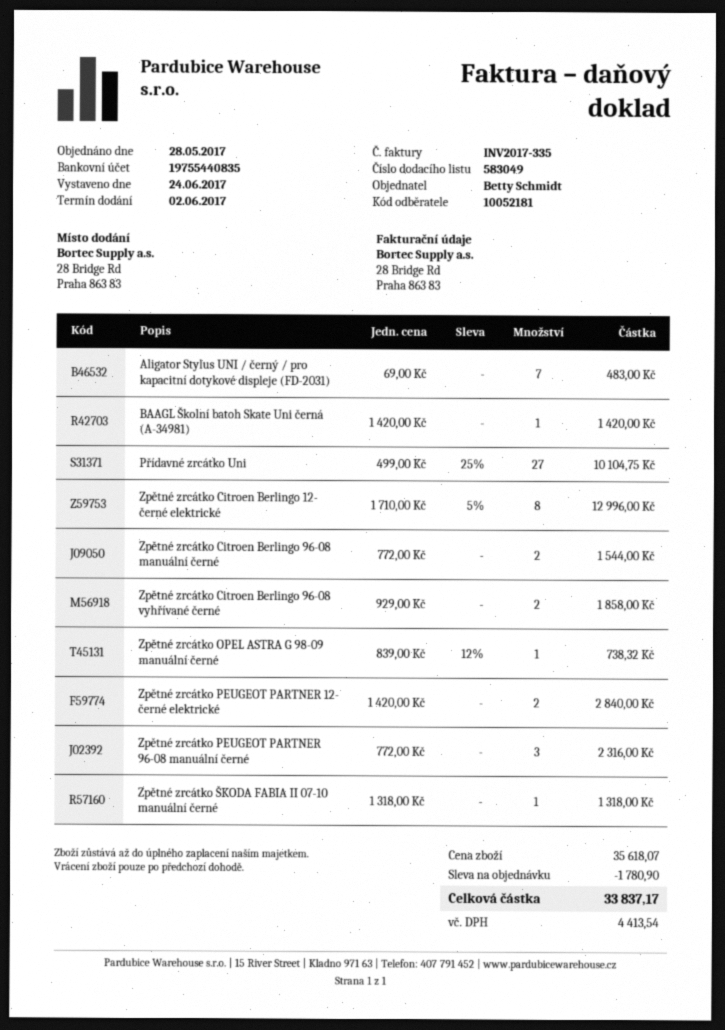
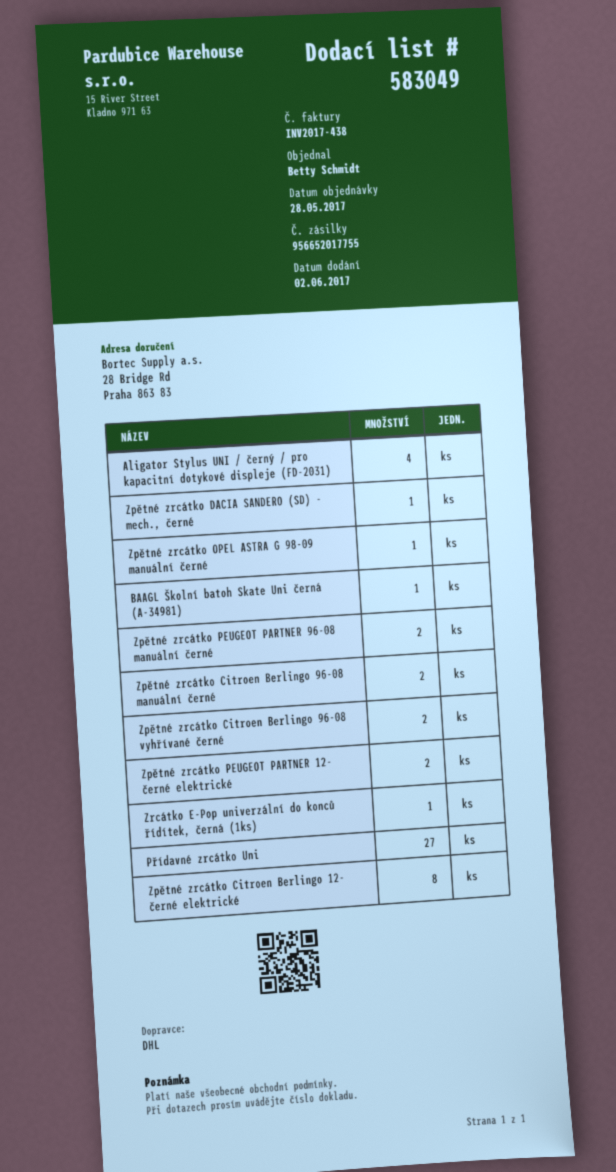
invoice number: INV2017-335 -> INV2017-438
Aligator Stylus UNI / černý / pro kapacitní dotykové displeje (FD-2031): 7 -> 4
Zpětné zrcátko PEUGEOT PARTNER 96-08 manuální černé: 3 -> 2
Zpětné zrcátko ŠKODA FABIA II 07-10 manuální černé: 1 -> none
Zpětné zrcátko DACIA SANDERO (SD) - mech., černé: none -> 1
Zrcátko E-Pop univerzální do konců řídítek, černá (1ks): none -> 1

